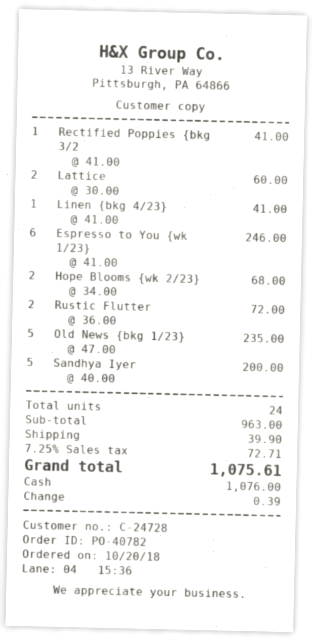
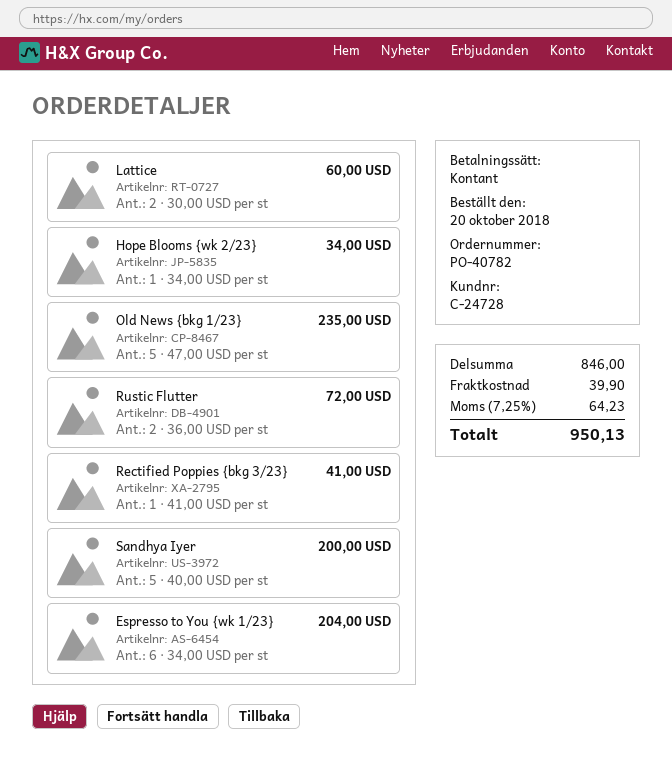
Linen {bkg 4/23}: 1 x 41.00 = 41.00 -> none
Espresso to You {wk 1/23}: 6 x 41.00 = 246.00 -> 6 x 34.00 = 204.00
Hope Blooms {wk 2/23}: 2 x 34.00 = 68.00 -> 1 x 34.00 = 34.00
subtotal: 963.00 -> 846.00
tax: 7.25% = 72.71 -> 7.25% = 64.23
total: 1075.61 -> 950.13

